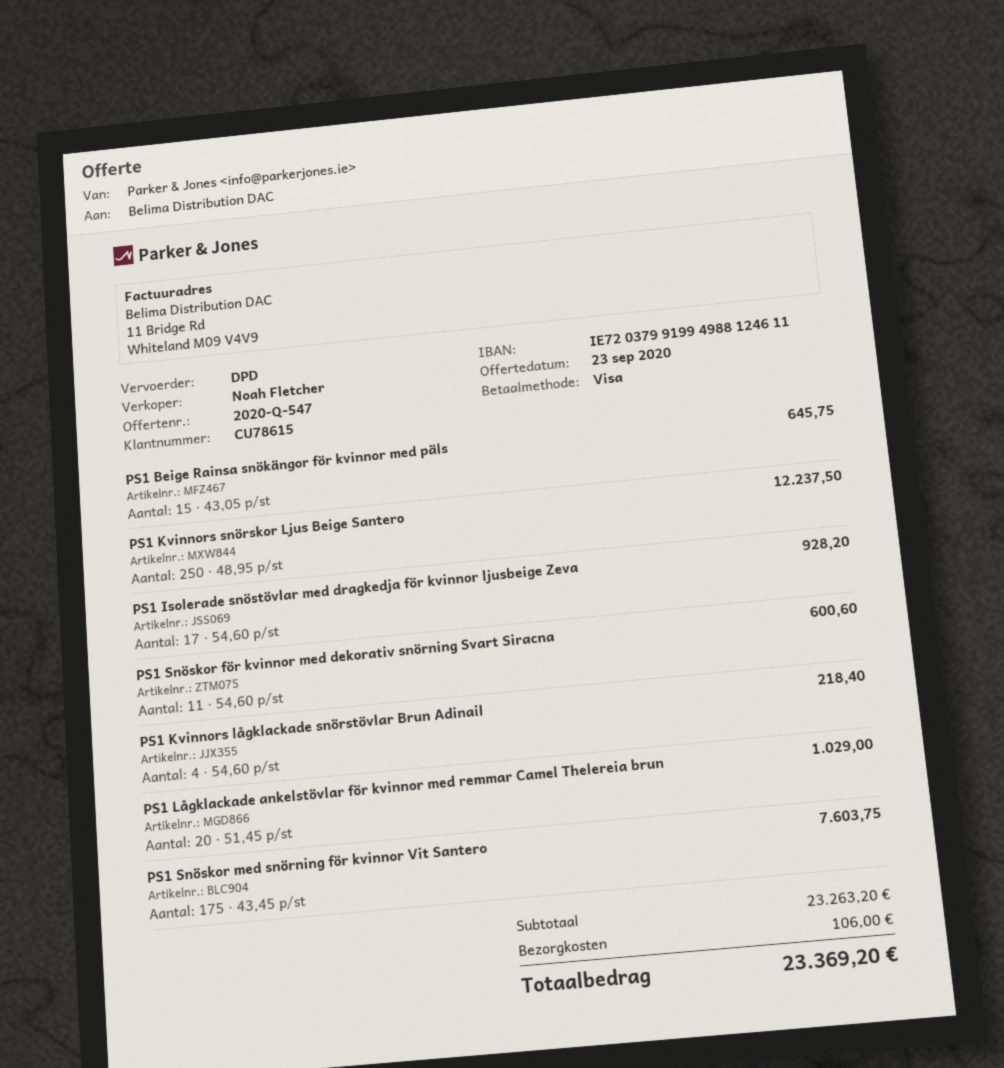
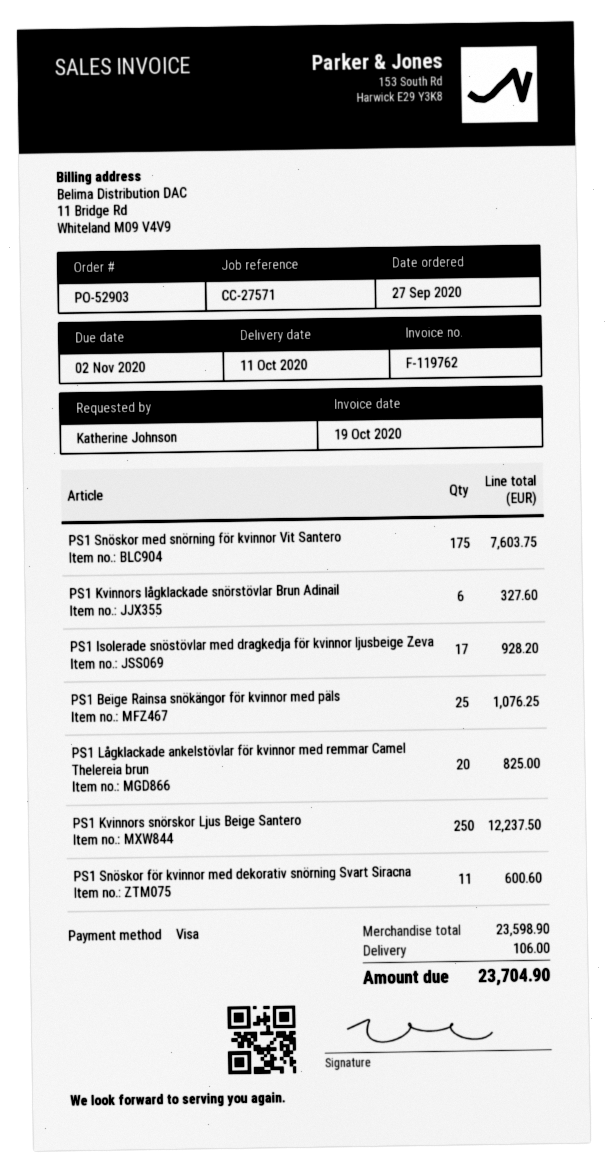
PS1 Beige Rainsa snökängor för kvinnor med päls: 15 for 645.75 -> 25 for 1076.25
PS1 Kvinnors lågklackade snörstövlar Brun Adinail: 4 for 218.40 -> 6 for 327.60
PS1 Lågklackade ankelstövlar för kvinnor med remmar Camel Thelereia brun: 20 for 1029.00 -> 20 for 825.00
subtotal: 23263.20 -> 23598.90
total: 23369.20 -> 23704.90

